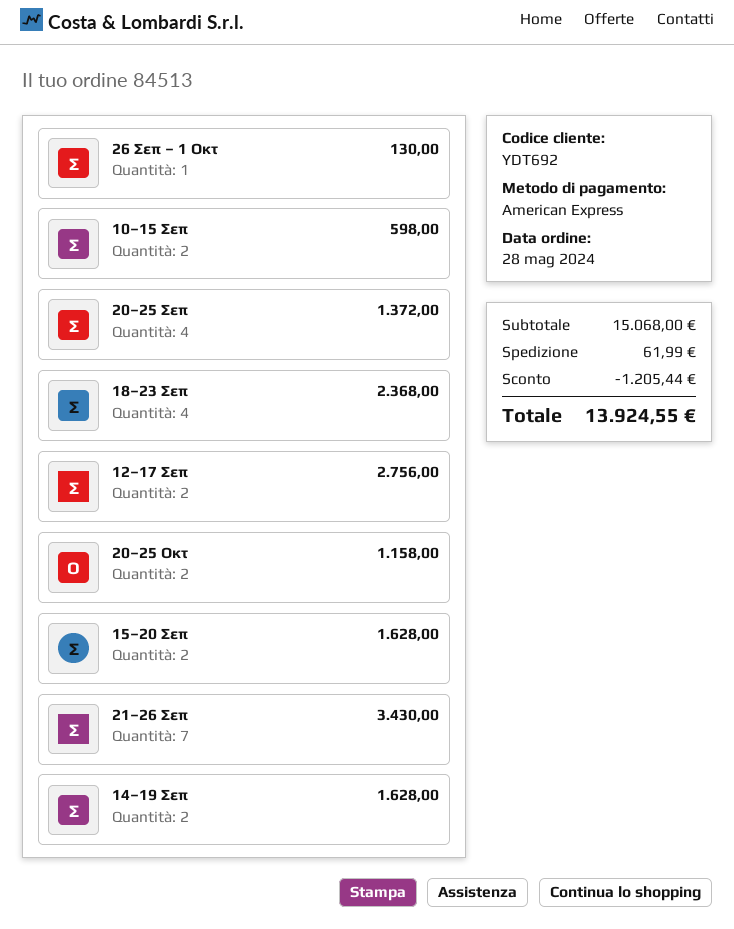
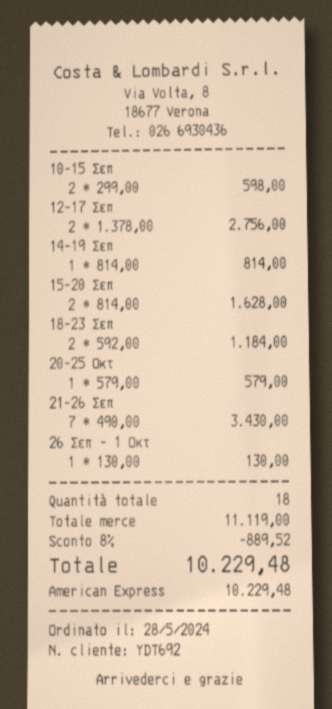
20–25 Σεπ: 4 for 1372.00 -> none
18–23 Σεπ: 4 for 2368.00 -> 2 for 1184.00
20–25 Οκτ: 2 for 1158.00 -> 1 for 579.00
14–19 Σεπ: 2 for 1628.00 -> 1 for 814.00
subtotal: 15068.00 -> 11119.00
discount: 1205.44 -> 889.52
shipping: 61.99 -> none
total: 13924.55 -> 10229.48

